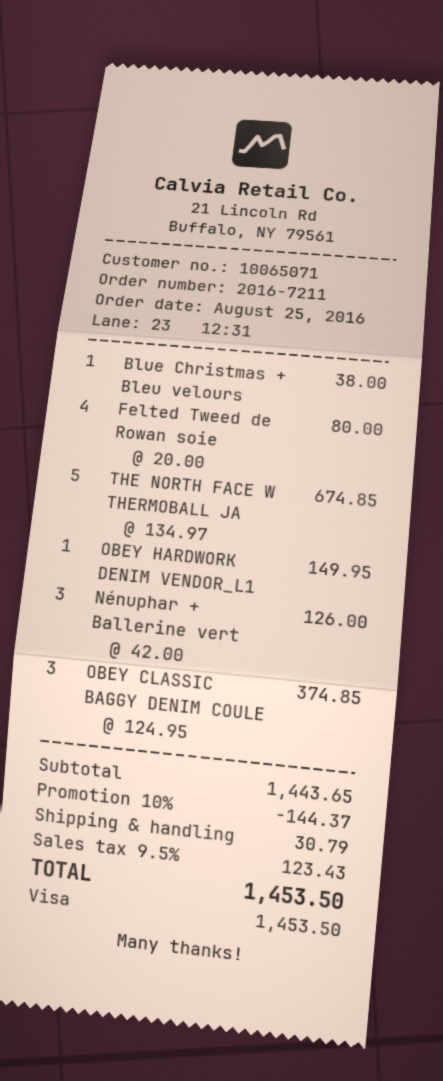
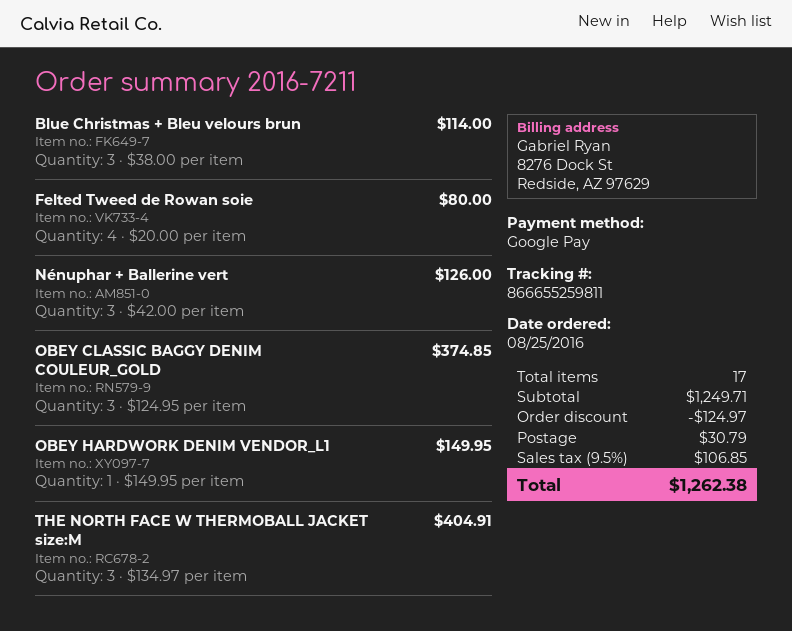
payment method: Visa -> Google Pay
Blue Christmas + Bleu velours: 1 x 38.00 = 38.00 -> 3 x 38.00 = 114.00
THE NORTH FACE W THERMOBALL JA: 5 x 134.97 = 674.85 -> 3 x 134.97 = 404.91
subtotal: 1443.65 -> 1249.71
discount: 144.37 -> 124.97
tax: 9.5% = 123.43 -> 9.5% = 106.85
total: 1453.50 -> 1262.38

